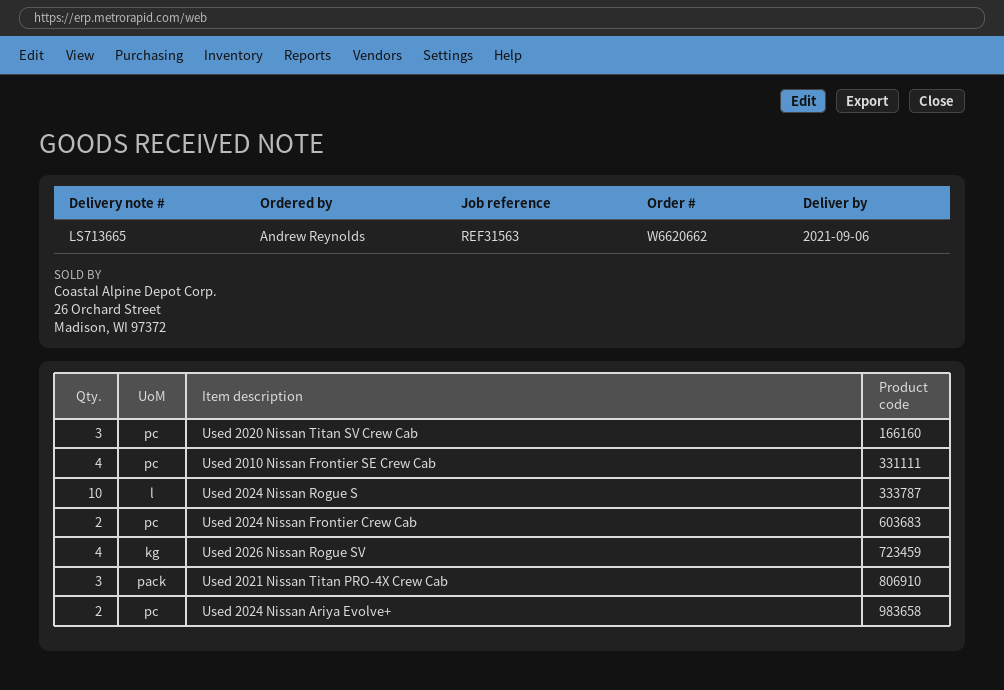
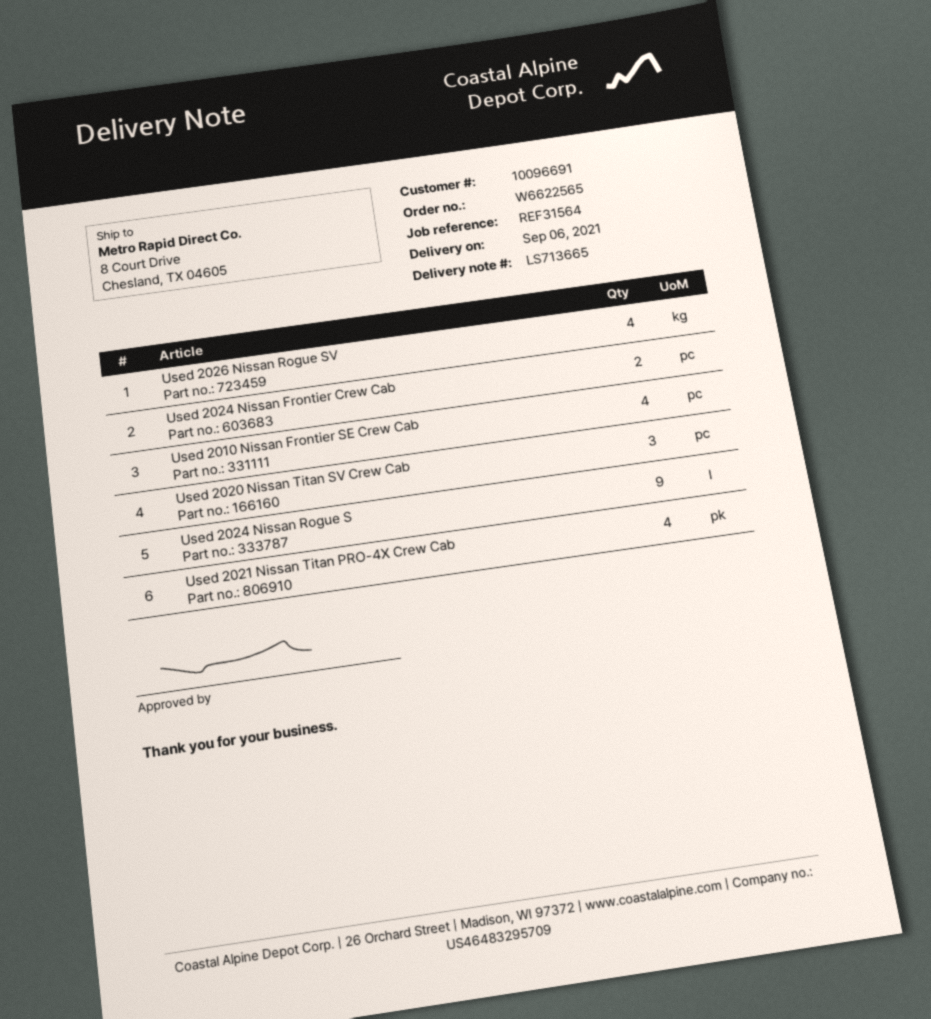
order number: W6620662 -> W6622565
reference: REF31563 -> REF31564
Used 2024 Nissan Rogue S: 10 -> 9
Used 2021 Nissan Titan PRO-4X Crew Cab: 3 -> 4
Used 2024 Nissan Ariya Evolve+: 2 -> none

